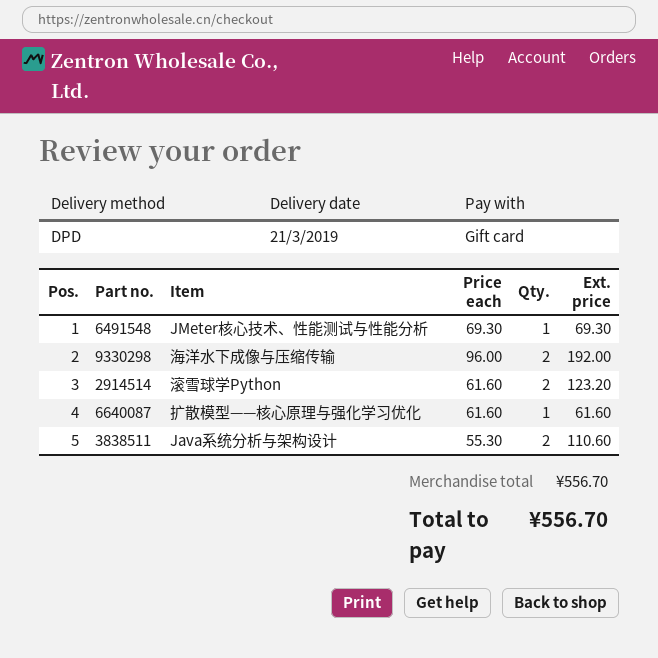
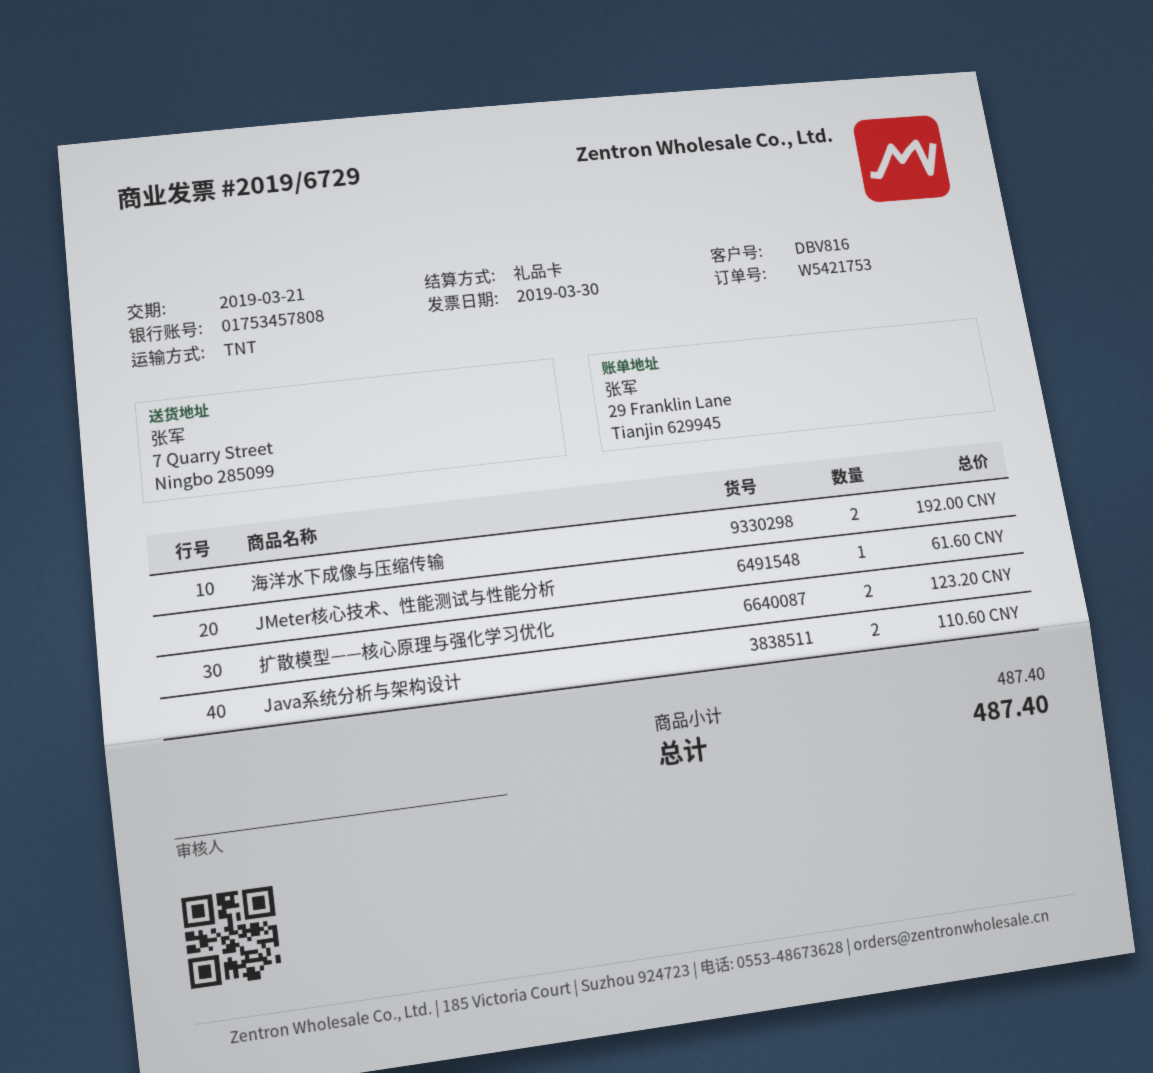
shipping method: DPD -> TNT
JMeter核心技术、性能测试与性能分析: 1 for 69.30 -> 1 for 61.60
滚雪球学Python: 2 for 123.20 -> none
扩散模型——核心原理与强化学习优化: 1 for 61.60 -> 2 for 123.20
subtotal: 556.70 -> 487.40
total: 556.70 -> 487.40

